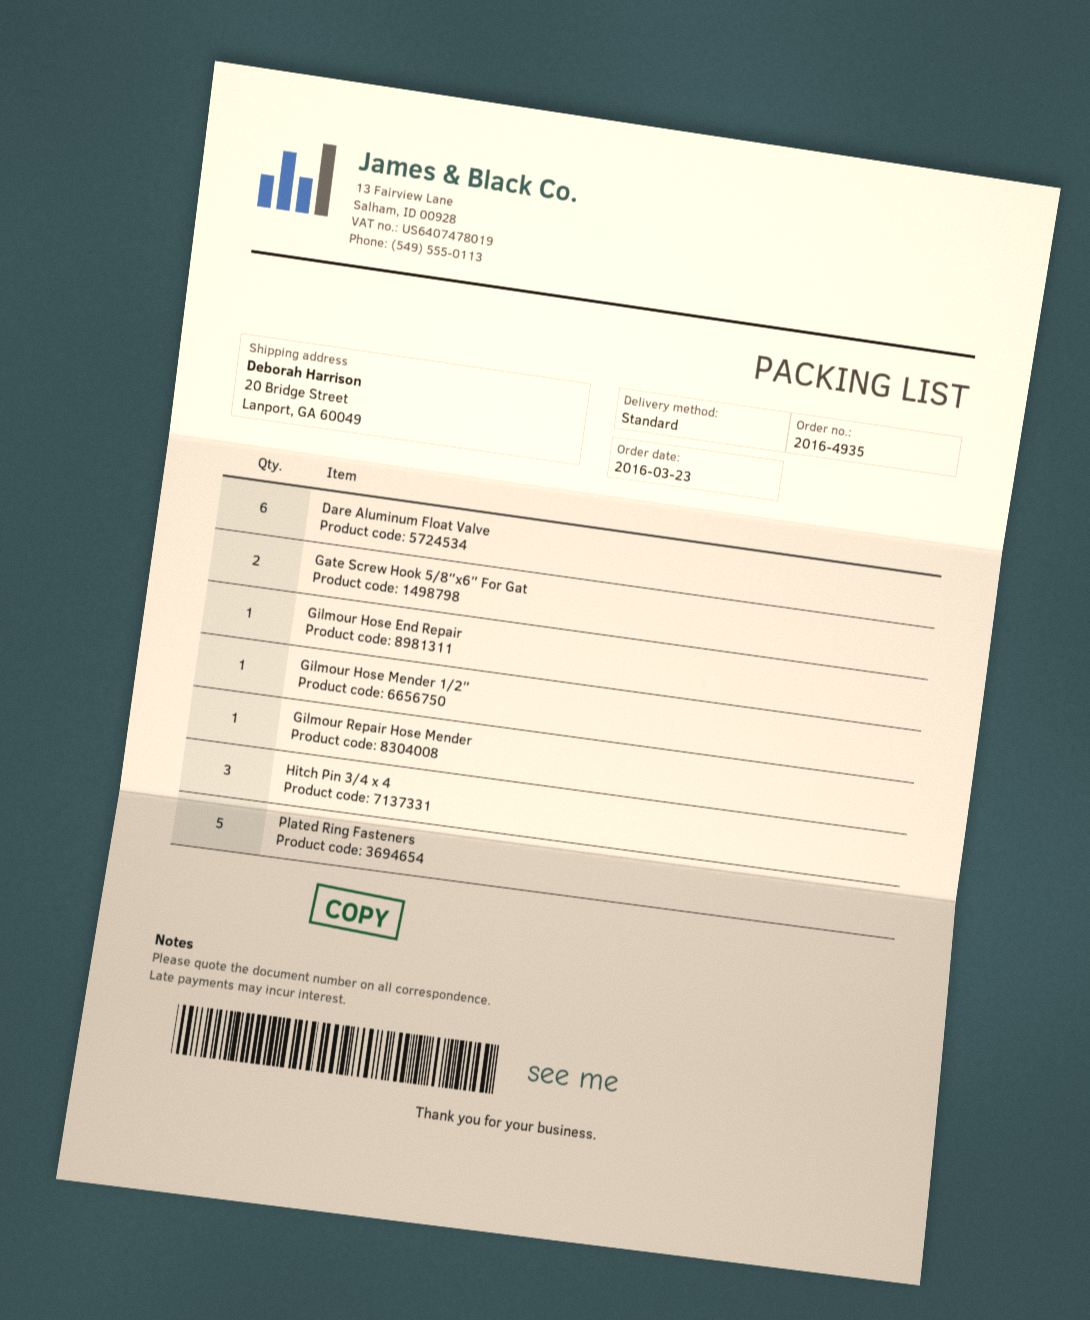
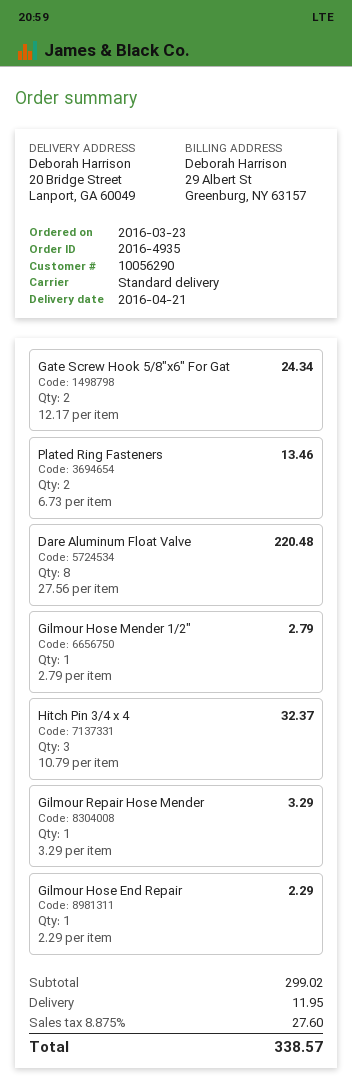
Dare Aluminum Float Valve: 6 -> 8
Plated Ring Fasteners: 5 -> 2

